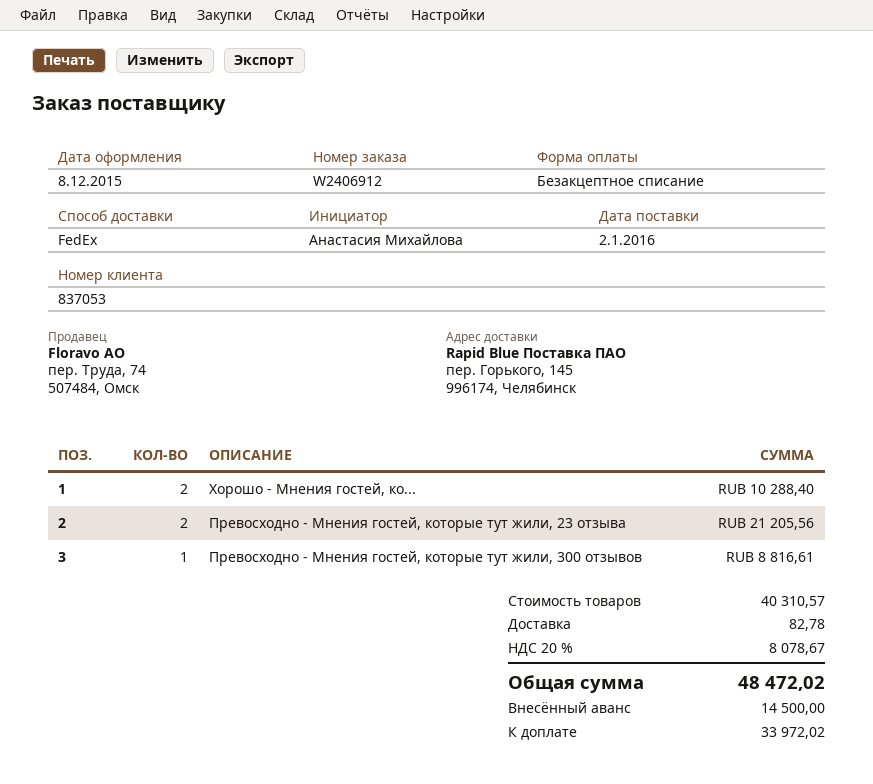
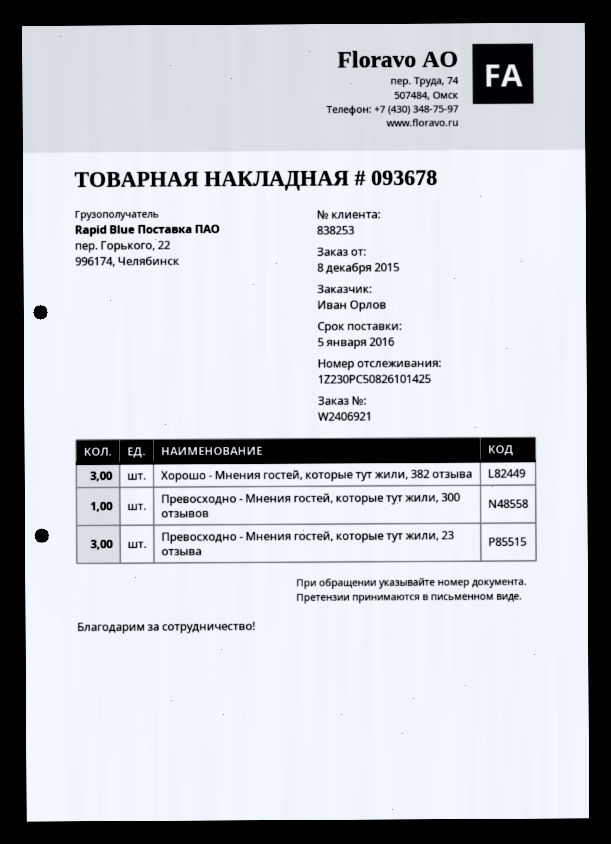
order number: W2406912 -> W2406921
delivery date: 2016-01-02 -> 2016-01-05
customer number: 837053 -> 838253
ordered by: Анастасия Михайлова -> Иван Орлов
ship to: пер. Горького, 145, 996174, Челябинск -> пер. Горького, 22, 996174, Челябинск
Хорошо - Мнения гостей, ко...: 2 -> 3
Превосходно - Мнения гостей, которые тут жили, 23 отзыва: 2 -> 3

